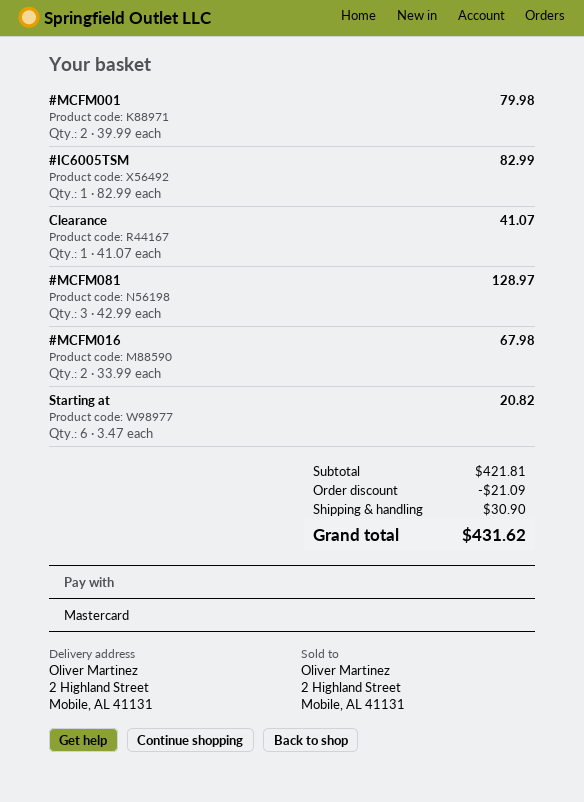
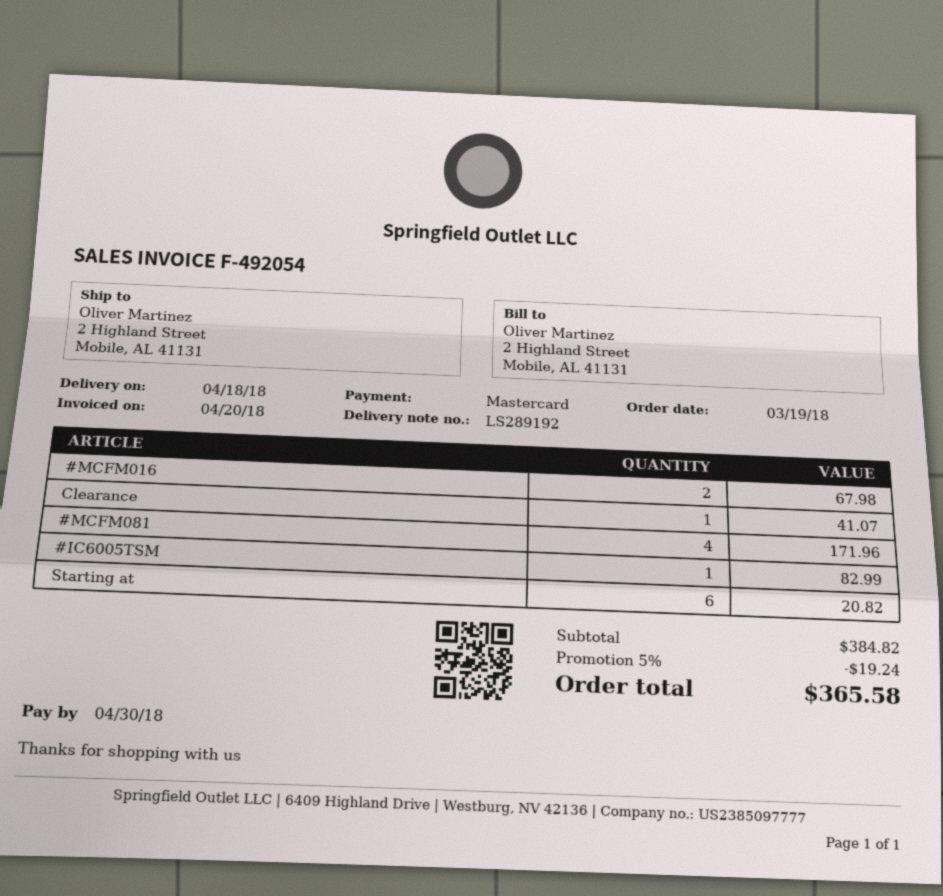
#MCFM001: 2 for 79.98 -> none
#MCFM081: 3 for 128.97 -> 4 for 171.96
subtotal: 421.81 -> 384.82
discount: 21.09 -> 19.24
shipping: 30.90 -> none
total: 431.62 -> 365.58

